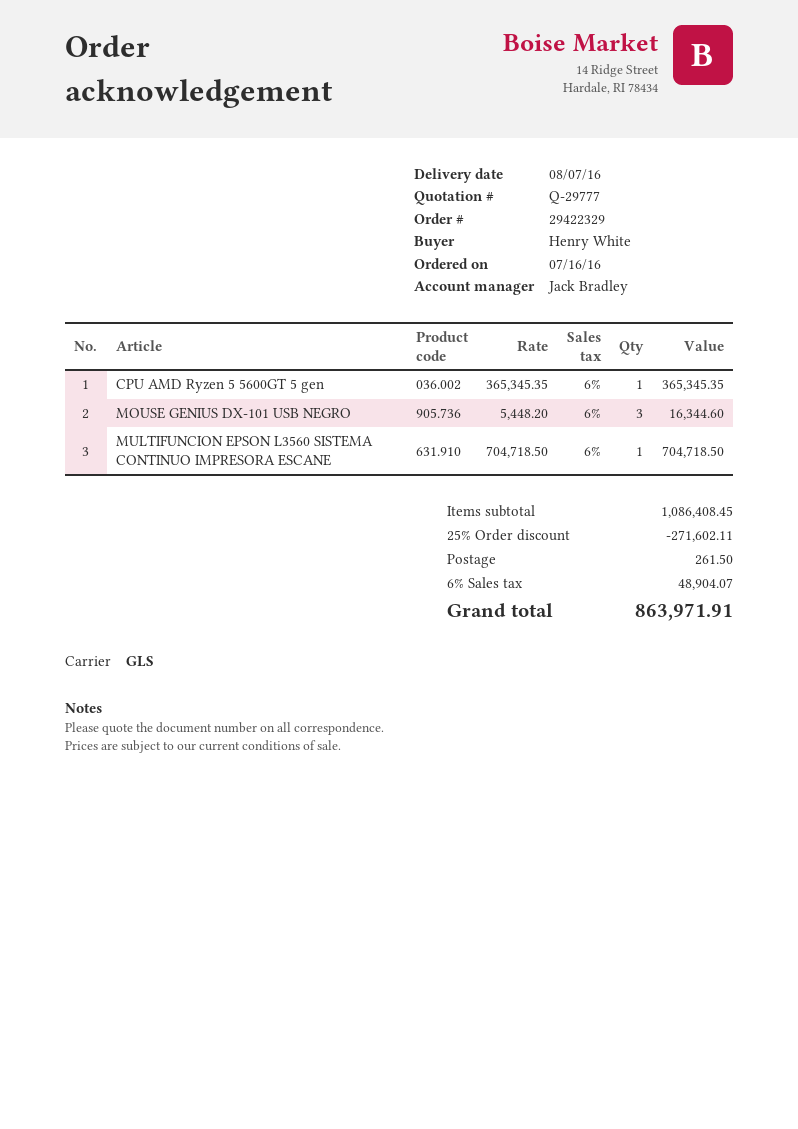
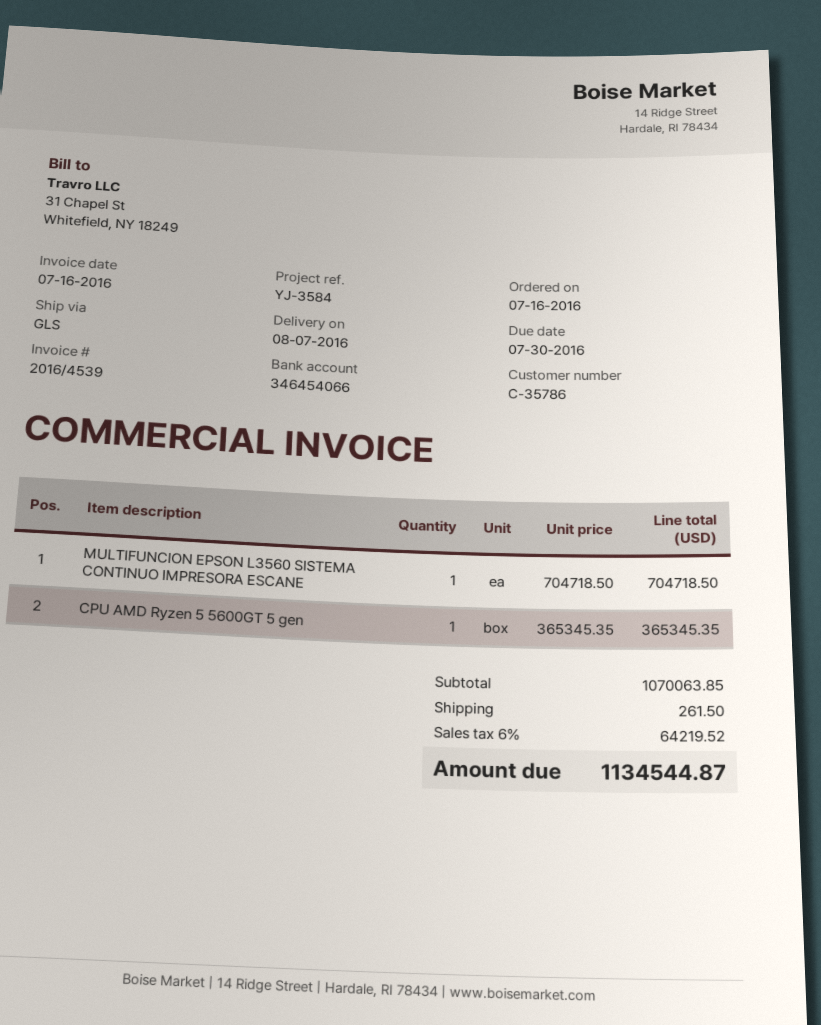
MOUSE GENIUS DX-101 USB NEGRO: 3 x 5448.20 = 16344.60 -> none
subtotal: 1086408.45 -> 1070063.85
discount: 25% = 271602.11 -> none
tax: 6% = 48904.07 -> 6% = 64219.52
total: 863971.91 -> 1134544.87

